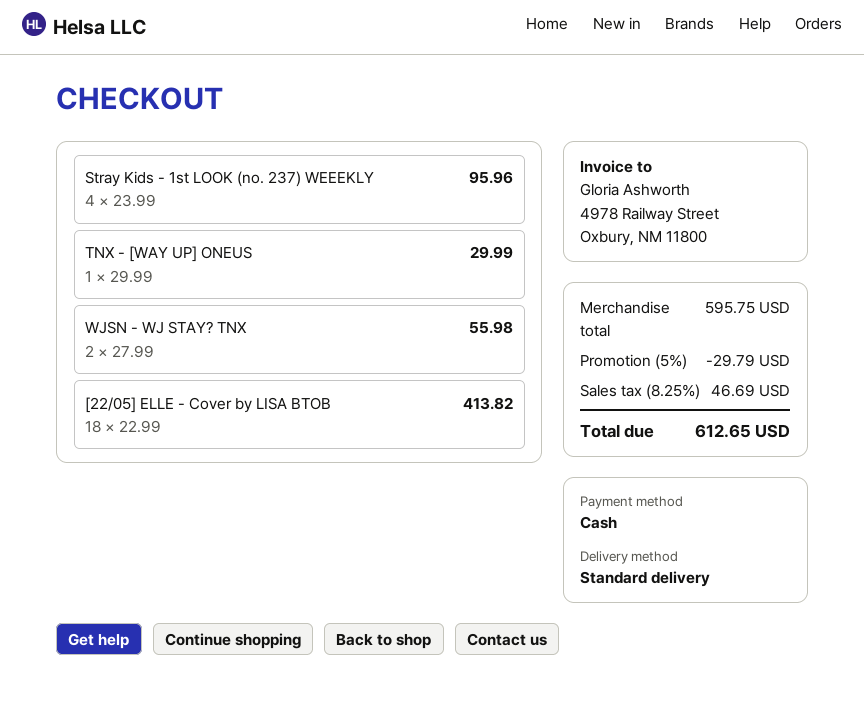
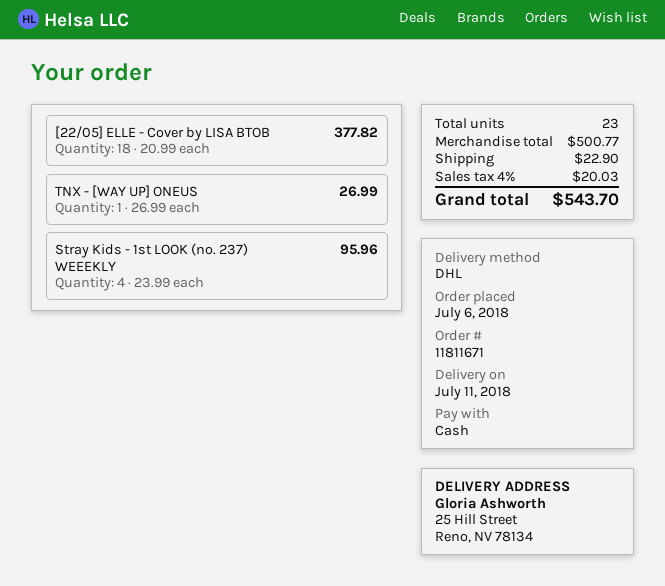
shipping method: standard -> DHL
TNX - [WAY UP] ONEUS: 1 x 29.99 = 29.99 -> 1 x 26.99 = 26.99
WJSN - WJ STAY? TNX: 2 x 27.99 = 55.98 -> none
[22/05] ELLE - Cover by LISA BTOB: 18 x 22.99 = 413.82 -> 18 x 20.99 = 377.82
subtotal: 595.75 -> 500.77
discount: 5% = 29.79 -> none
shipping: none -> 22.90
tax: 8.25% = 46.69 -> 4% = 20.03
total: 612.65 -> 543.70

